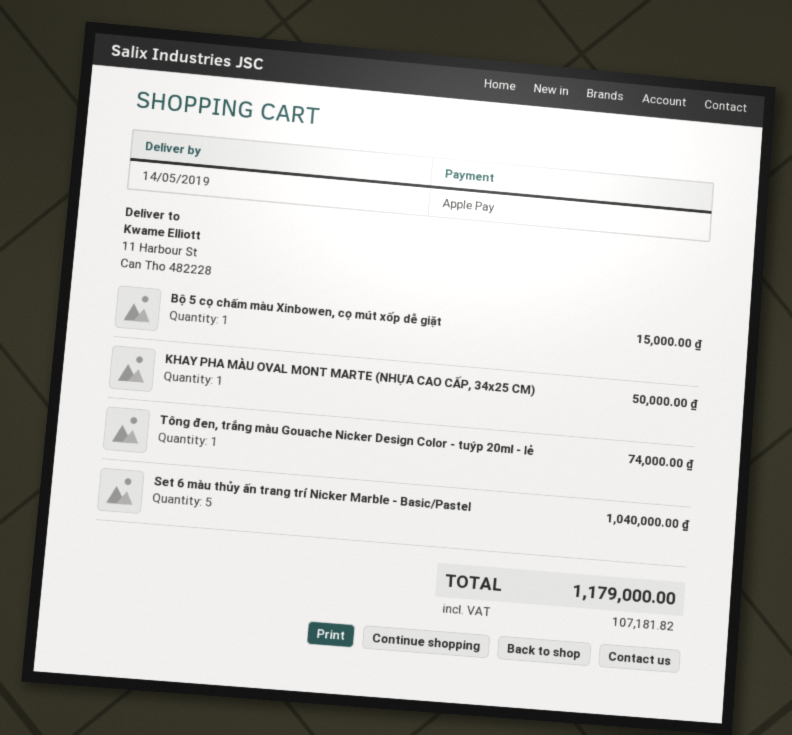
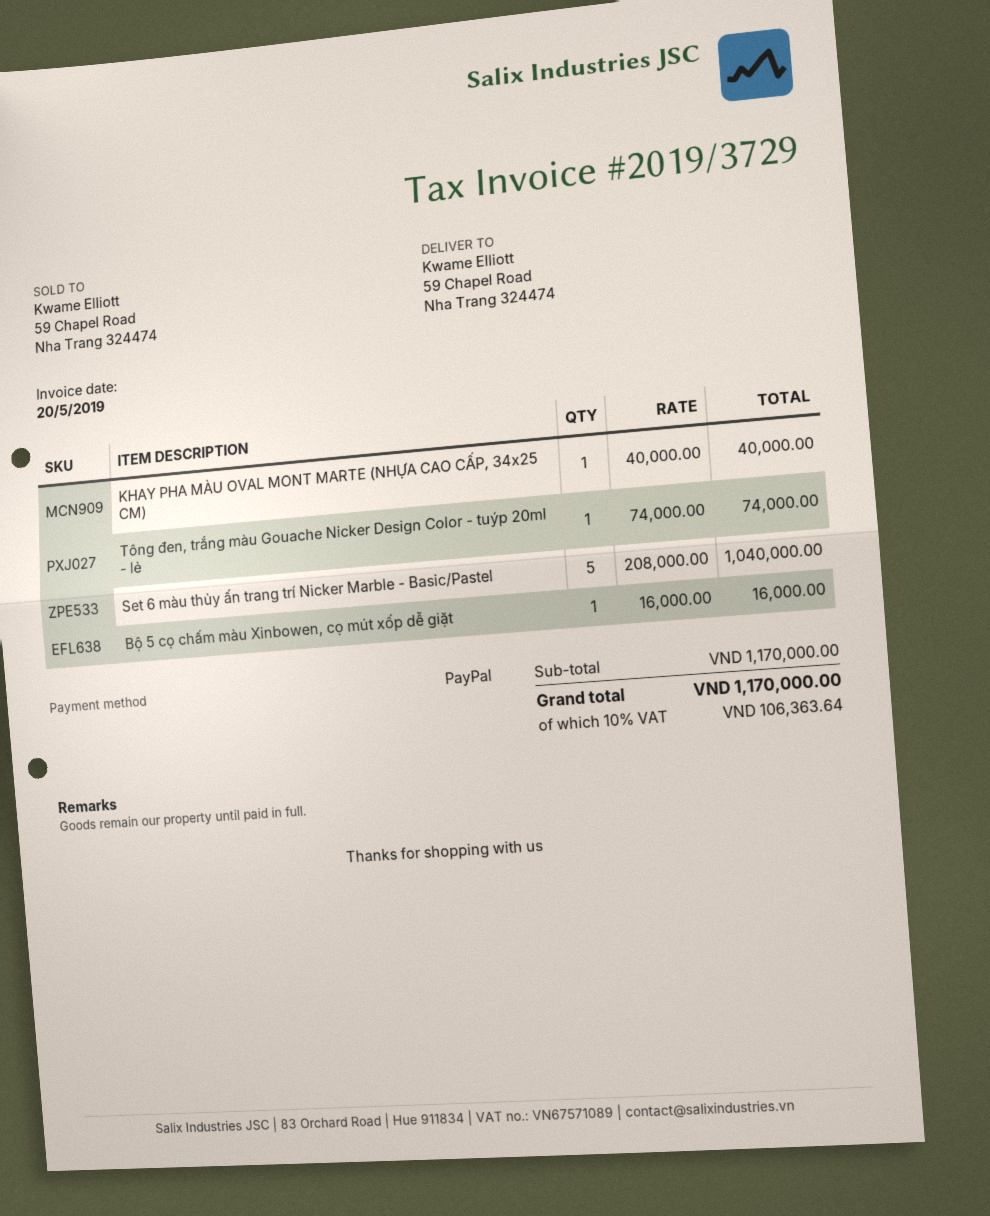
payment method: Apple Pay -> PayPal
ship to: 11 Harbour St, Can Tho 482228 -> 59 Chapel Road, Nha Trang 324474
Bộ 5 cọ chấm màu Xinbowen, cọ mút xốp dễ giặt: 1 for 15000.00 -> 1 for 16000.00
KHAY PHA MÀU OVAL MONT MARTE (NHỰA CAO CẤP, 34x25 CM): 1 for 50000.00 -> 1 for 40000.00
tax: 107181.82 -> 106363.64
total: 1179000.00 -> 1170000.00

